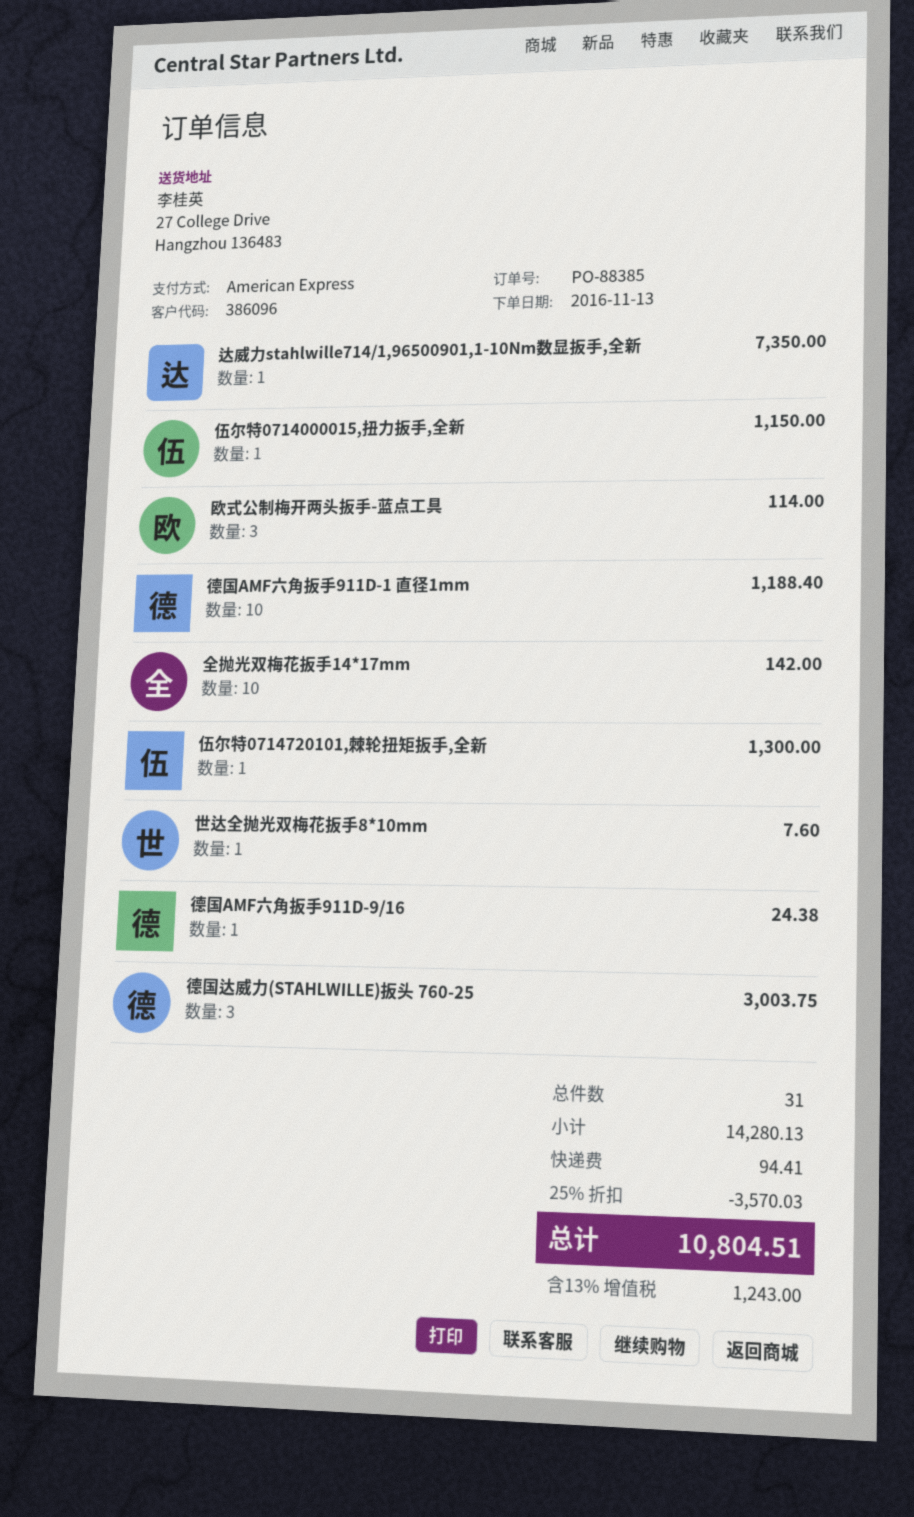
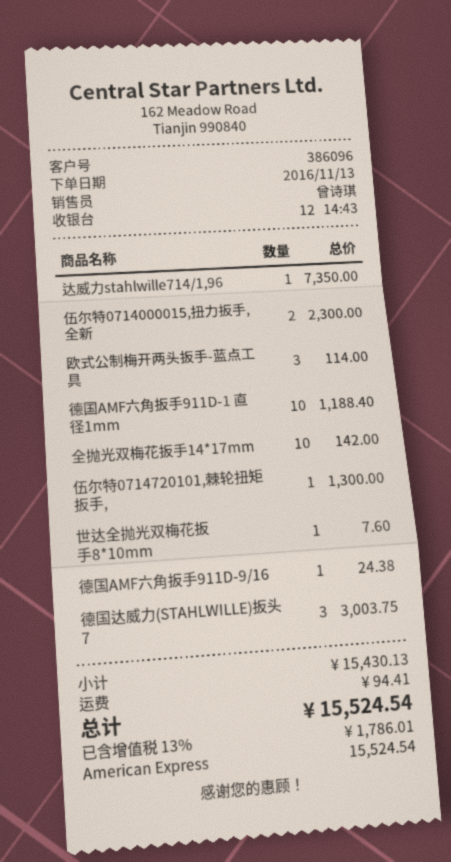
伍尔特0714000015,扭力扳手,全新: 1 for 1150.00 -> 2 for 2300.00
subtotal: 14280.13 -> 15430.13
discount: 25% = 3570.03 -> none
tax: 13% = 1243.00 -> 13% = 1786.01
total: 10804.51 -> 15524.54

